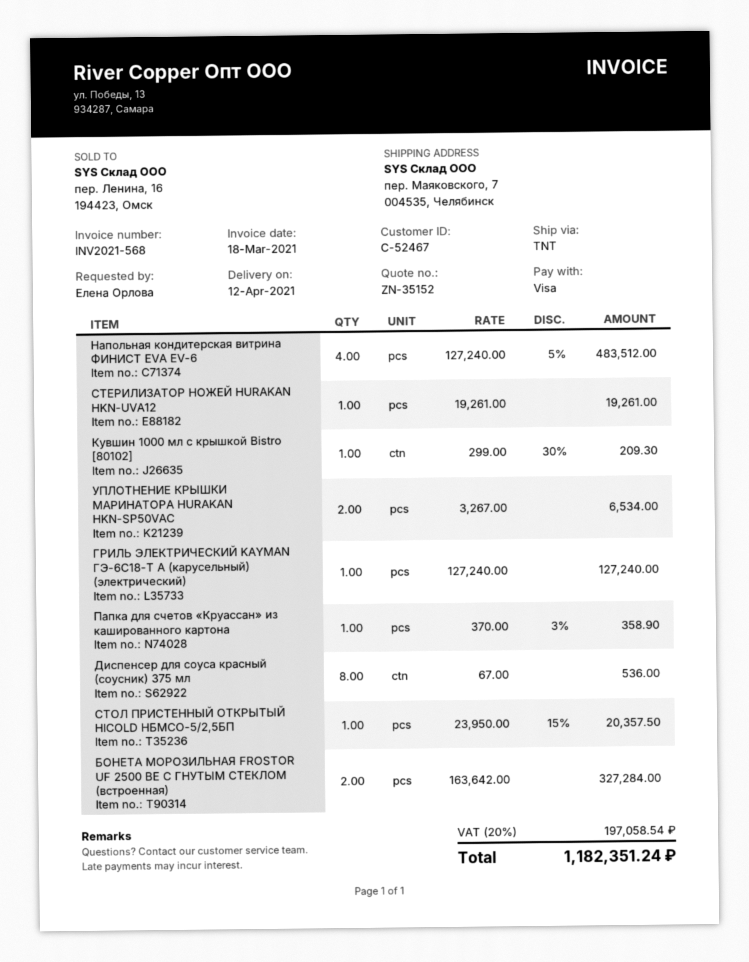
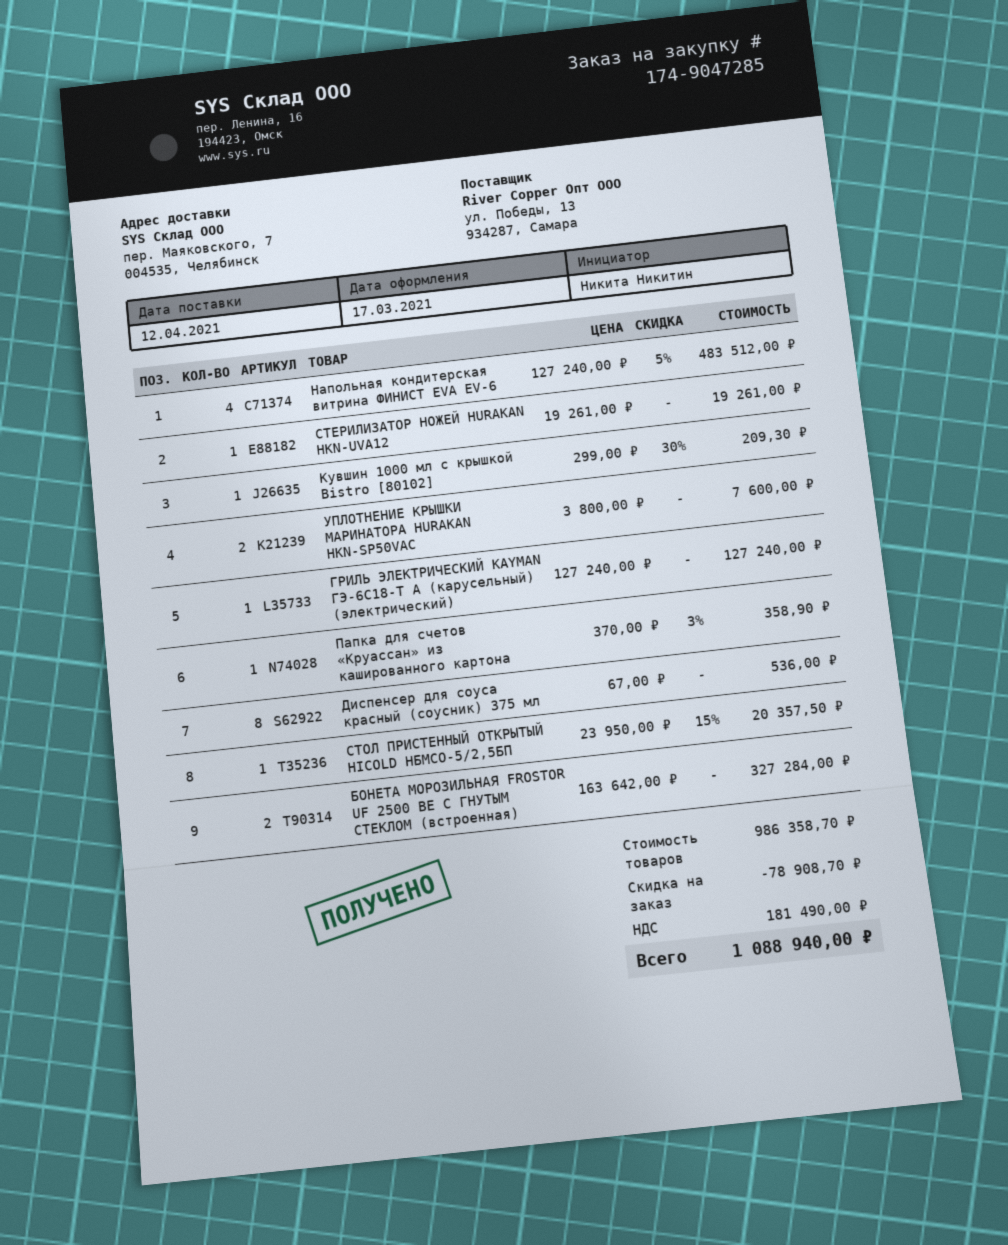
ordered by: Елена Орлова -> Никита Никитин
УПЛОТНЕНИЕ КРЫШКИ МАРИНАТОРА HURAKAN HKN-SP50VAC: 2 x 3267.00 = 6534.00 -> 2 x 3800.00 = 7600.00
discount: none -> 78908.70
tax: 197058.54 -> 181490.00
total: 1182351.24 -> 1088940.00

